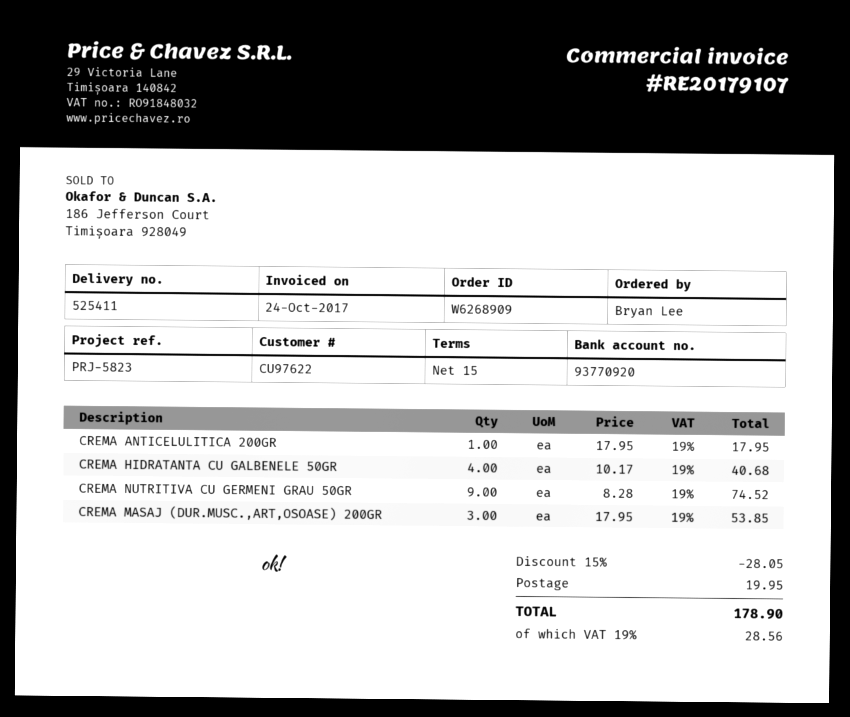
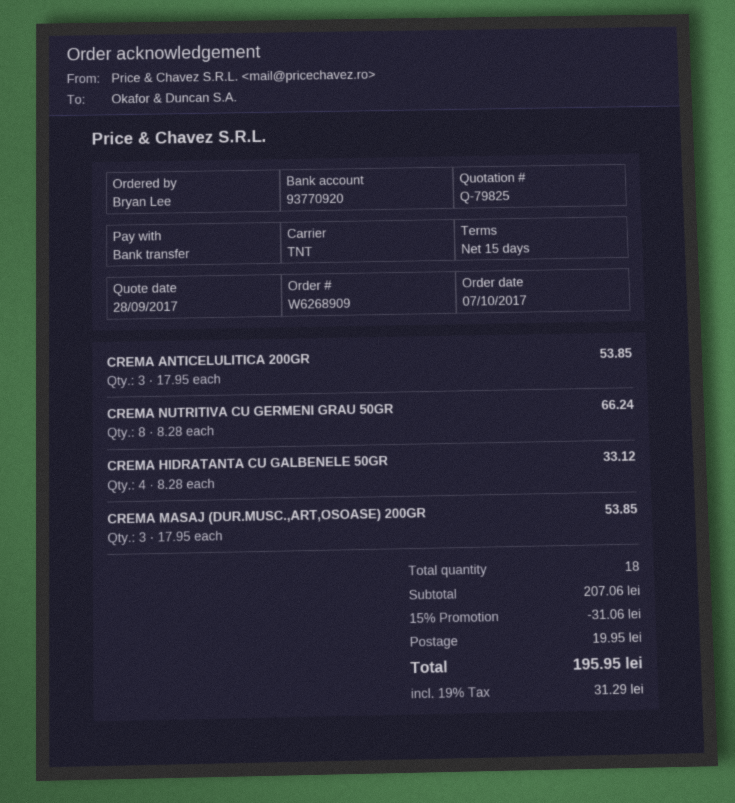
CREMA ANTICELULITICA 200GR: 1 x 17.95 = 17.95 -> 3 x 17.95 = 53.85
CREMA HIDRATANTA CU GALBENELE 50GR: 4 x 10.17 = 40.68 -> 4 x 8.28 = 33.12
CREMA NUTRITIVA CU GERMENI GRAU 50GR: 9 x 8.28 = 74.52 -> 8 x 8.28 = 66.24
discount: 15% = 28.05 -> 15% = 31.06
tax: 19% = 28.56 -> 19% = 31.29
total: 178.90 -> 195.95

